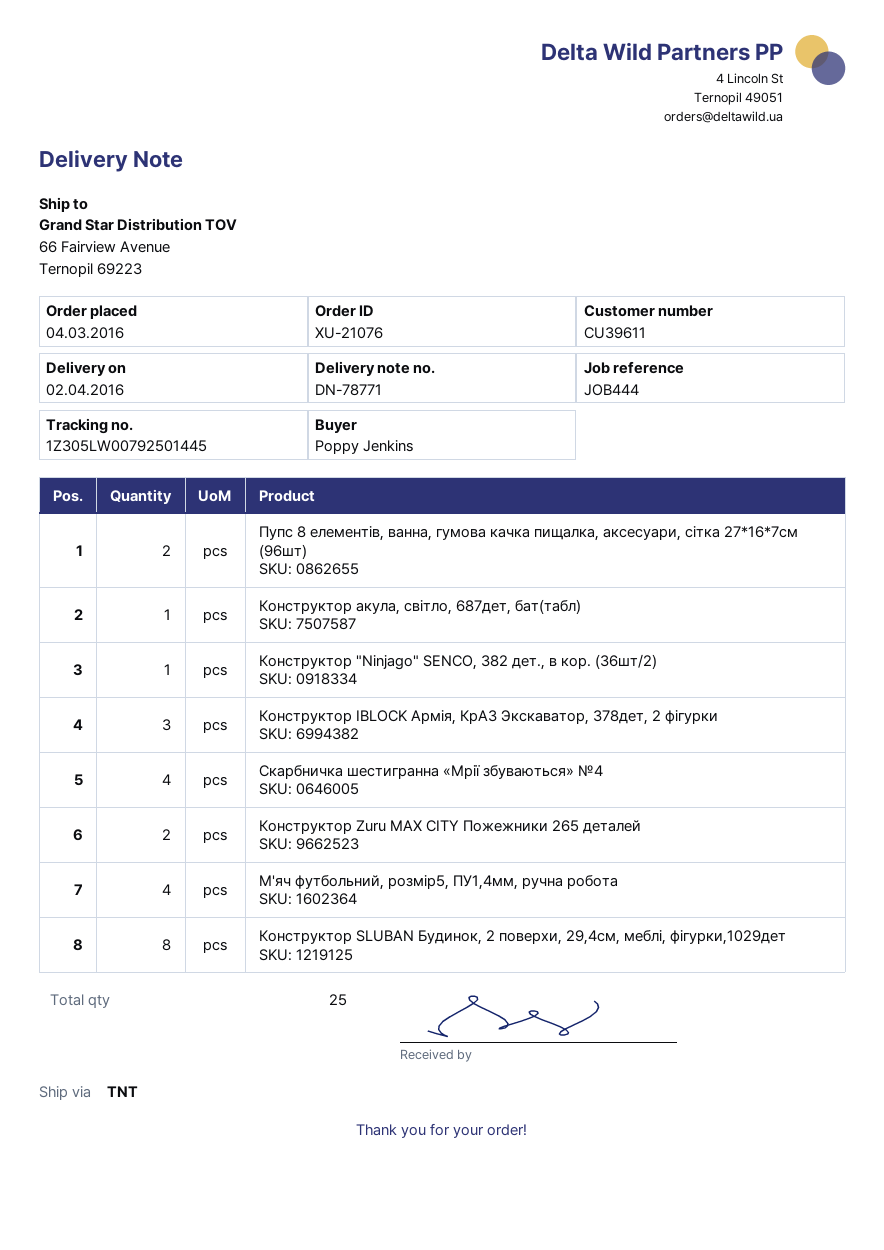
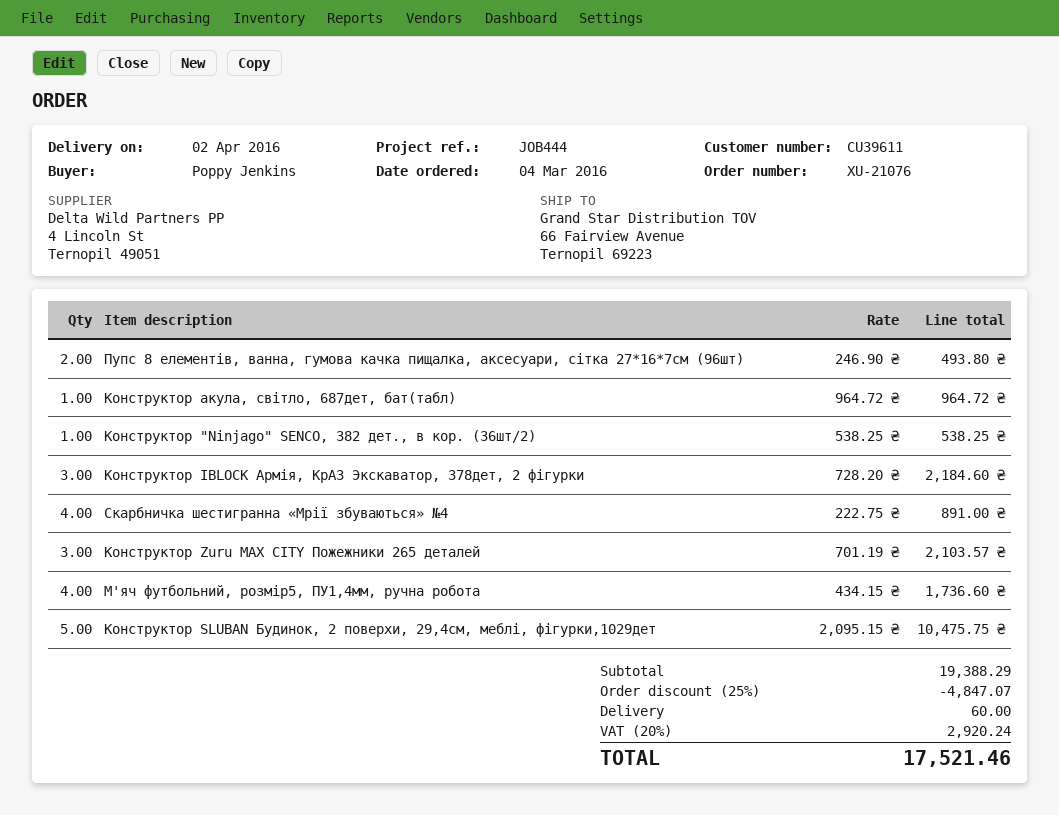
Конструктор Zuru MAX CITY Пожежники 265 деталей: 2 -> 3
Конструктор SLUBAN Будинок, 2 поверхи, 29,4см, меблі, фігурки,1029дет: 8 -> 5

